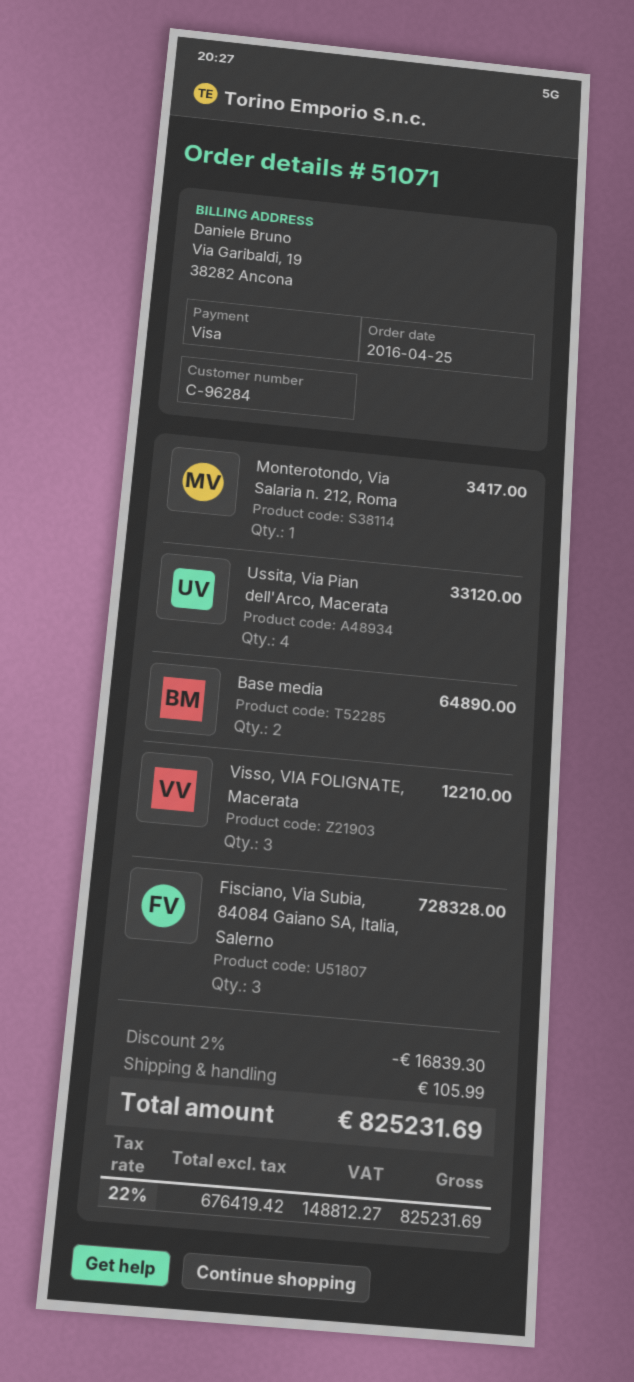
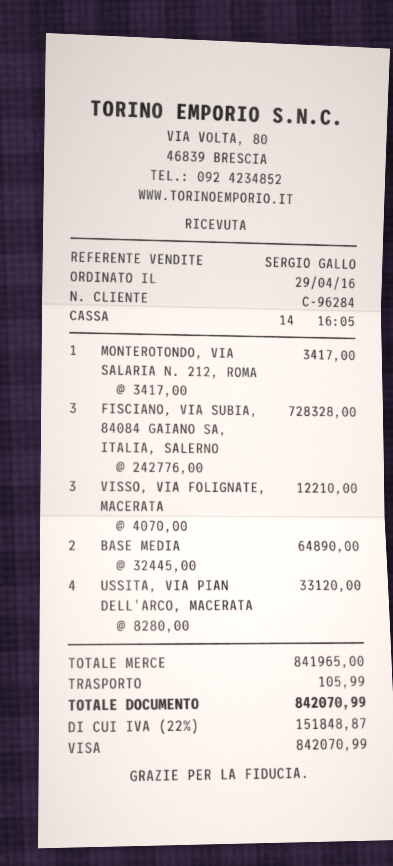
order date: 2016-04-25 -> 2016-04-29
discount: 2% = 16839.30 -> none
tax: 22% = 148812.27 -> 22% = 151848.87
total: 825231.69 -> 842070.99

